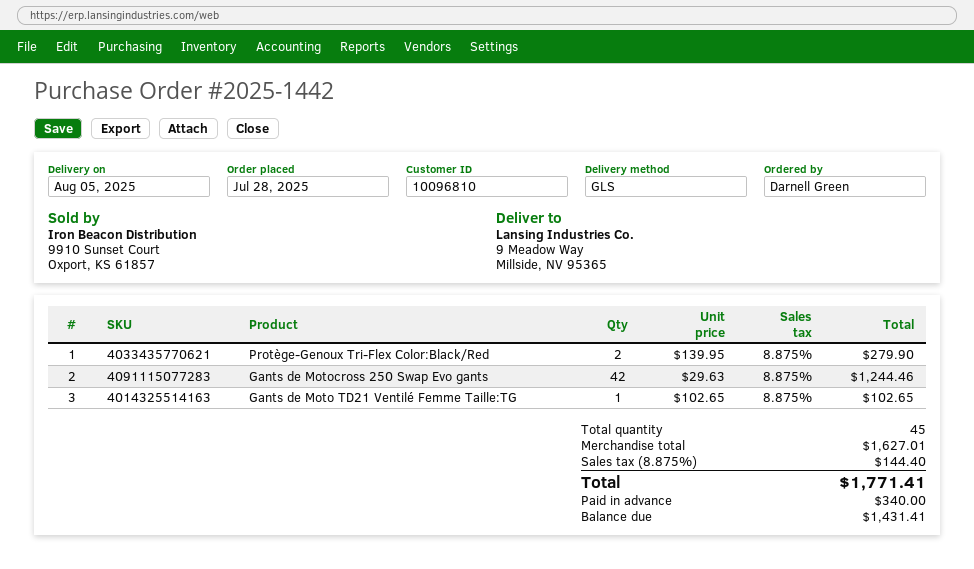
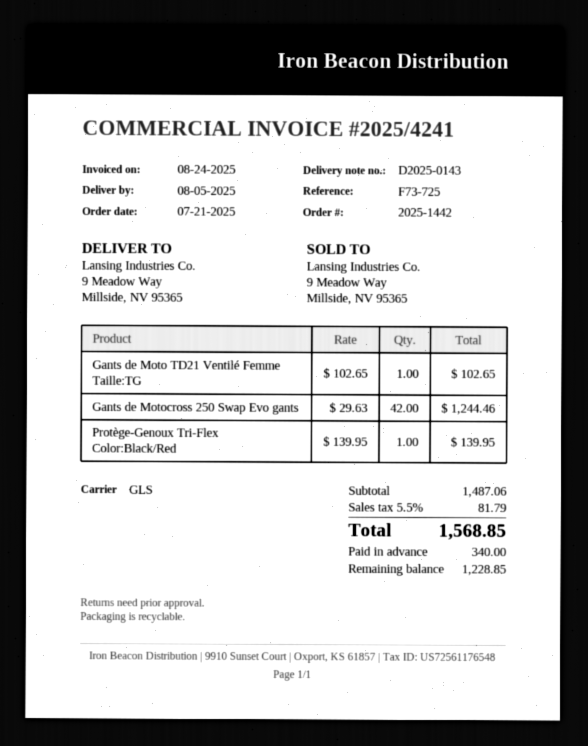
order date: 2025-07-28 -> 2025-07-21
Protège-Genoux Tri-Flex Color:Black/Red: 2 x 139.95 = 279.90 -> 1 x 139.95 = 139.95
subtotal: 1627.01 -> 1487.06
tax: 8.875% = 144.40 -> 5.5% = 81.79
total: 1771.41 -> 1568.85
balance: 1431.41 -> 1228.85

